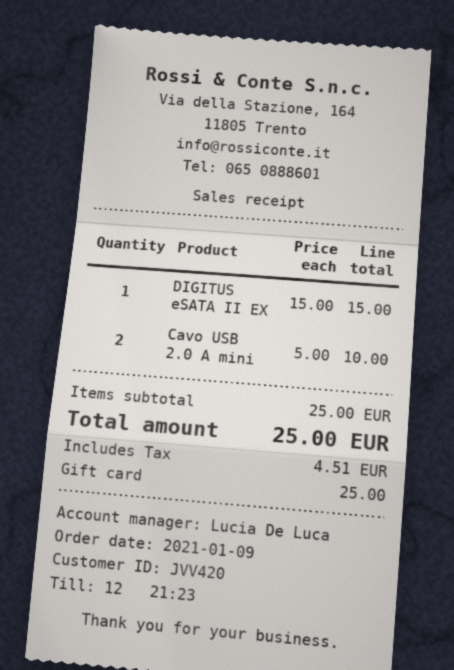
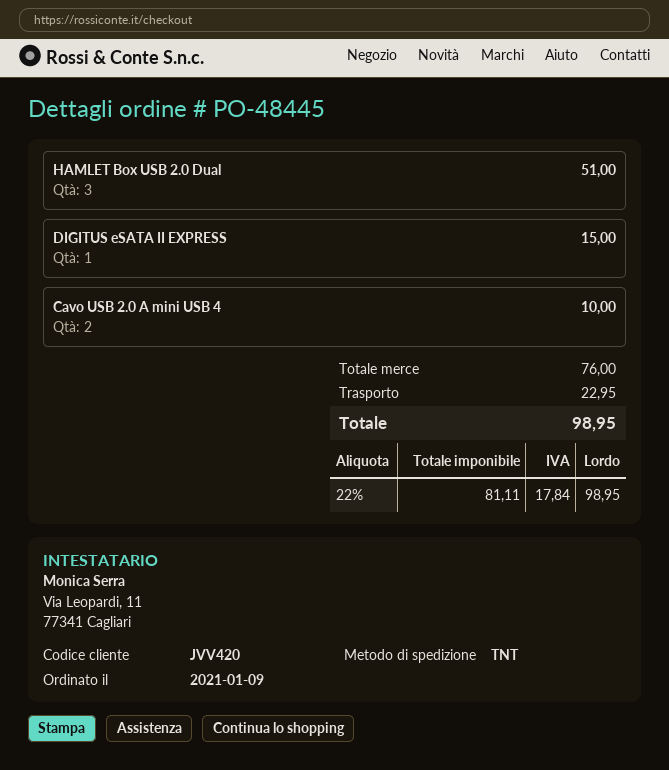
HAMLET Box USB 2.0 Dual: none -> 3 for 51.00
subtotal: 25.00 -> 76.00
shipping: none -> 22.95
tax: 4.51 -> 17.84
total: 25.00 -> 98.95

